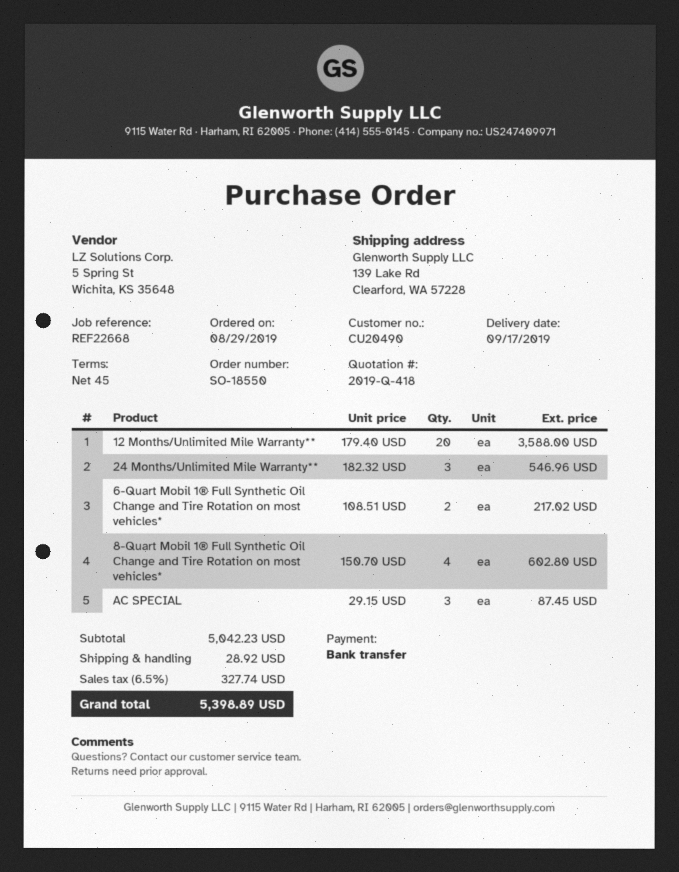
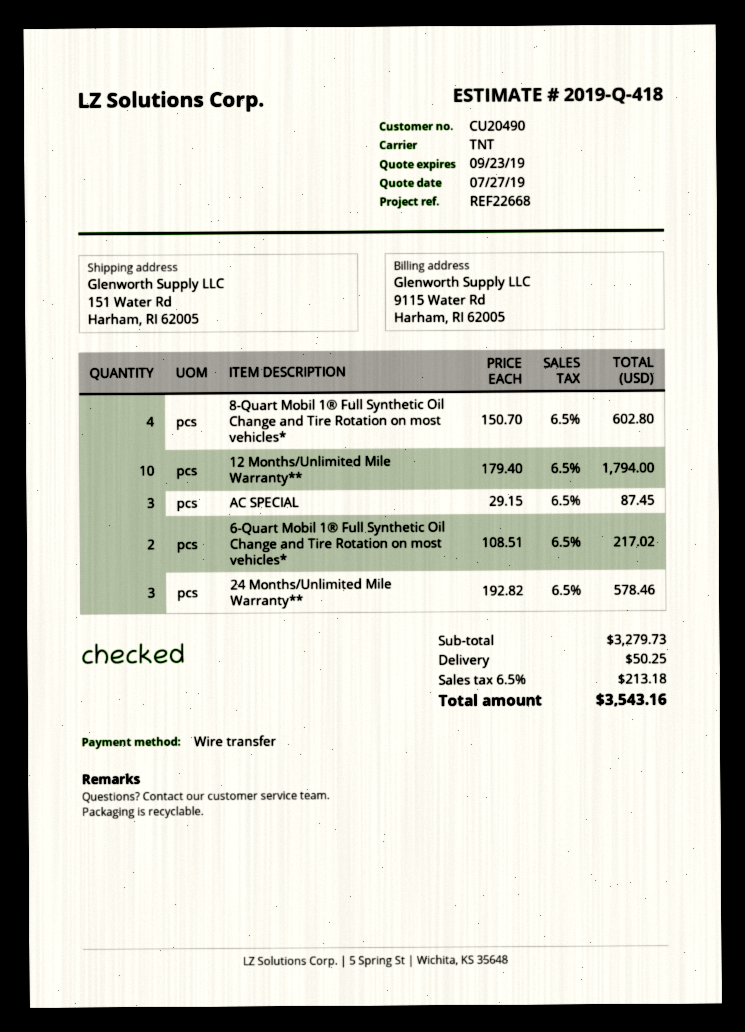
ship to: 139 Lake Rd, Clearford, WA 57228 -> 151 Water Rd, Harham, RI 62005
12 Months/Unlimited Mile Warranty**: 20 x 179.40 = 3588.00 -> 10 x 179.40 = 1794.00
24 Months/Unlimited Mile Warranty**: 3 x 182.32 = 546.96 -> 3 x 192.82 = 578.46
subtotal: 5042.23 -> 3279.73
shipping: 28.92 -> 50.25
tax: 6.5% = 327.74 -> 6.5% = 213.18
total: 5398.89 -> 3543.16

